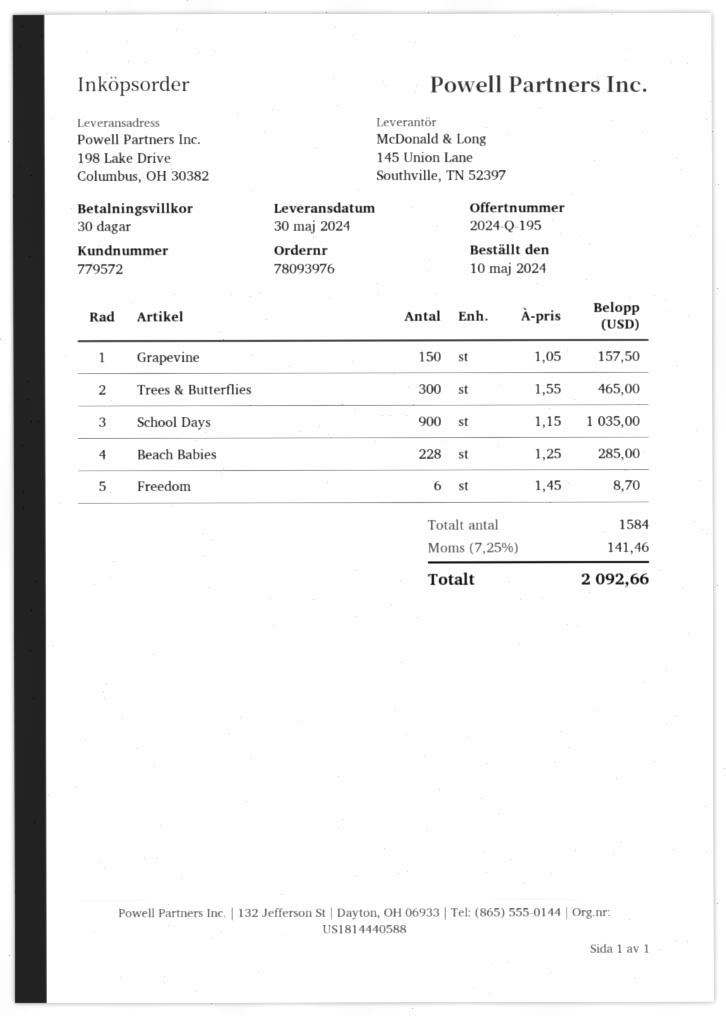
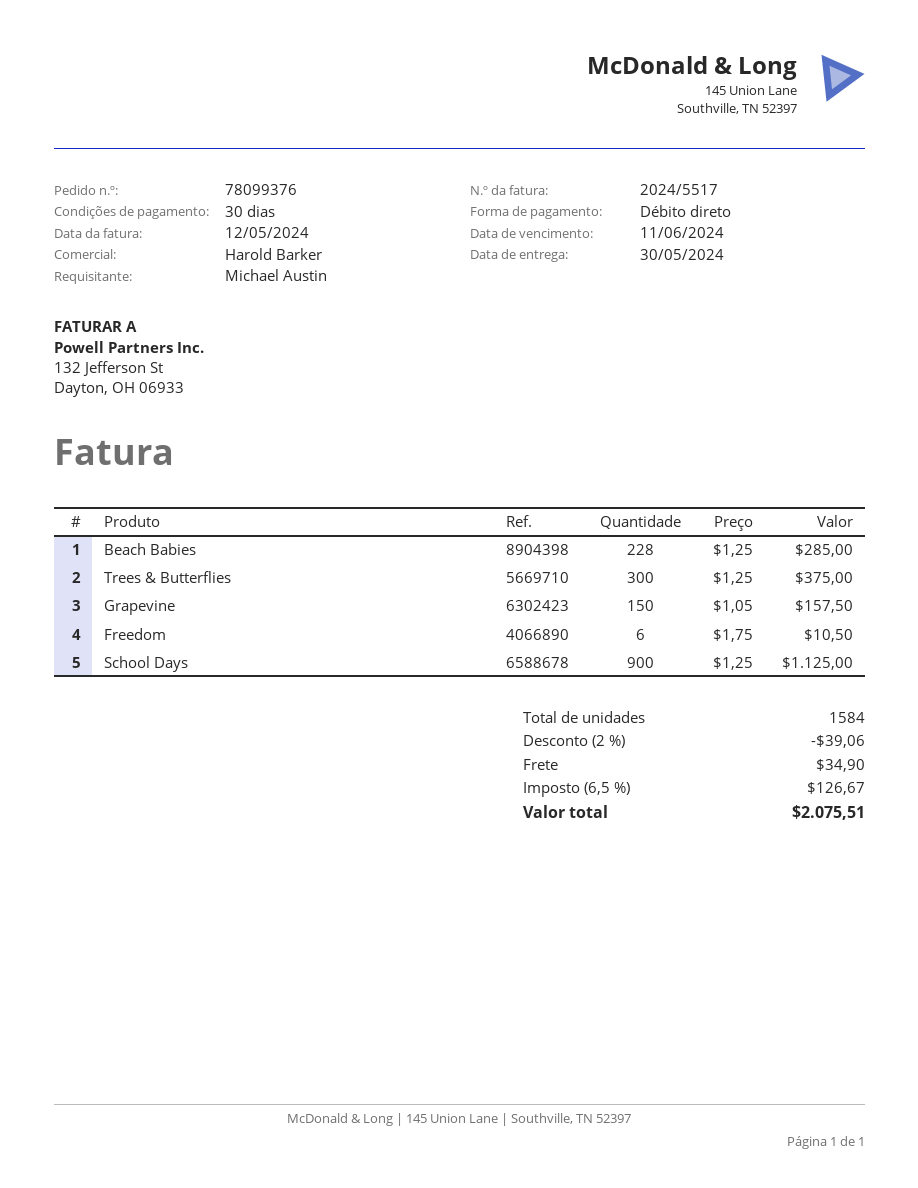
order number: 78093976 -> 78099376
Trees & Butterflies: 300 x 1.55 = 465.00 -> 300 x 1.25 = 375.00
School Days: 900 x 1.15 = 1035.00 -> 900 x 1.25 = 1125.00
Freedom: 6 x 1.45 = 8.70 -> 6 x 1.75 = 10.50
discount: none -> 2% = 39.06
shipping: none -> 34.90
tax: 7.25% = 141.46 -> 6.5% = 126.67
total: 2092.66 -> 2075.51

